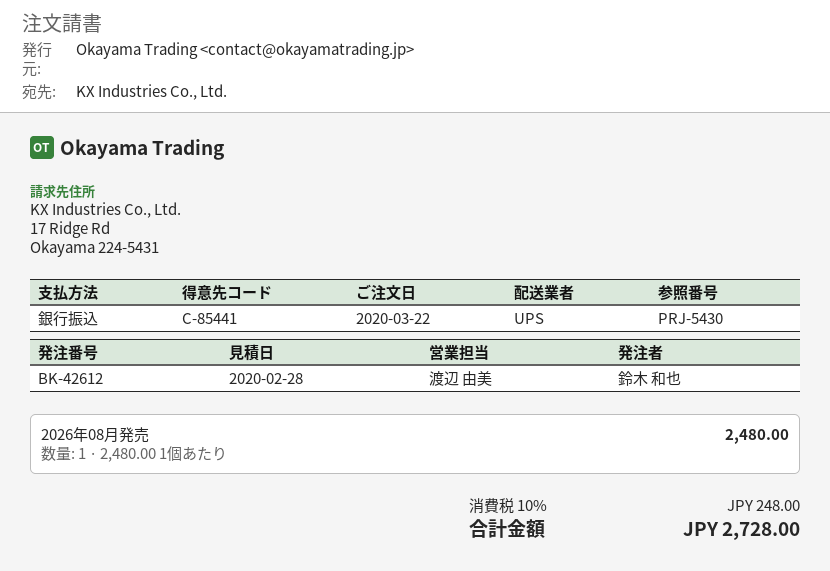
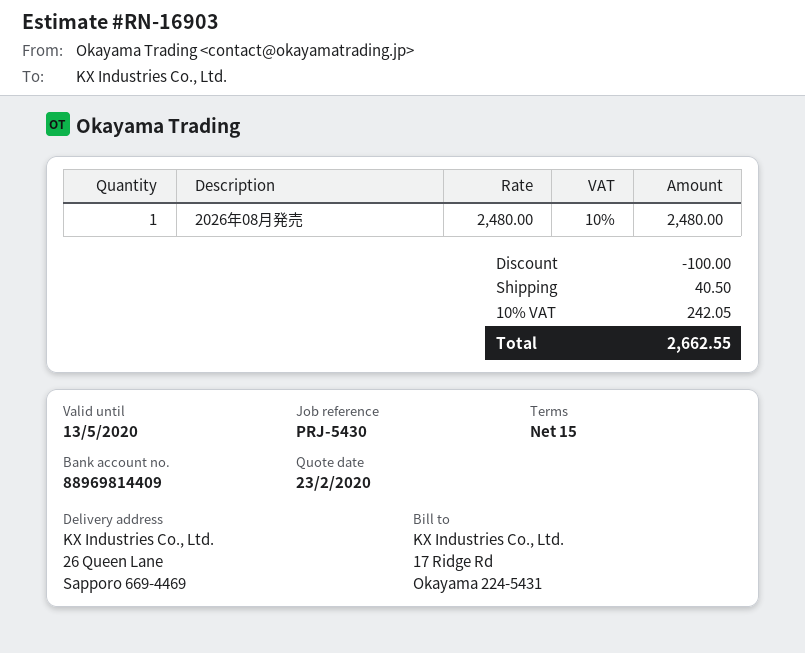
quote date: 2020-02-28 -> 2020-02-23
discount: none -> 100.00
shipping: none -> 40.50
tax: 10% = 248.00 -> 10% = 242.05
total: 2728.00 -> 2662.55

